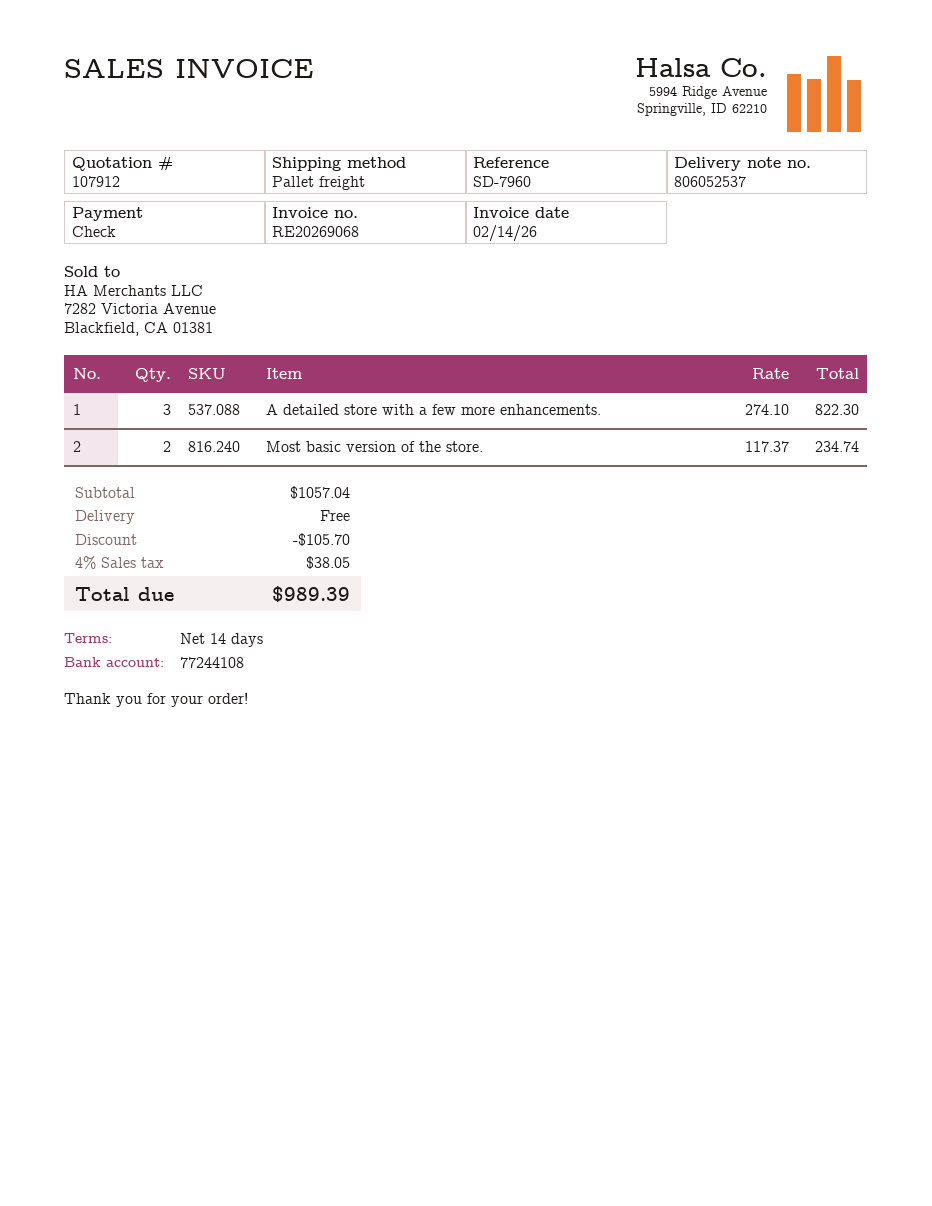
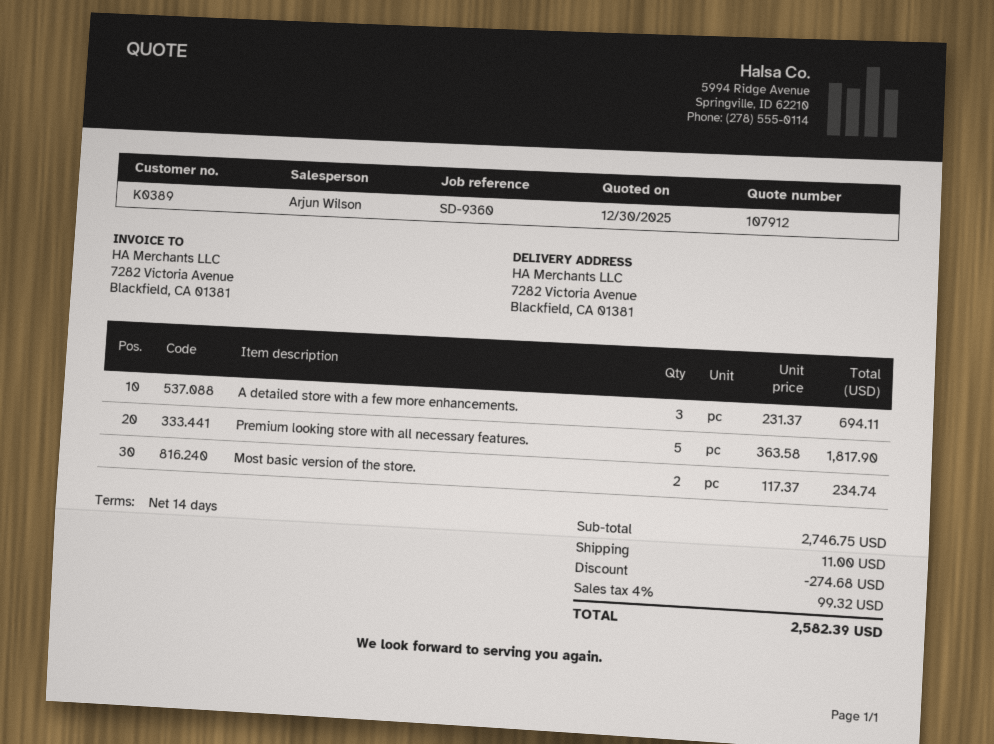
reference: SD-7960 -> SD-9360
A detailed store with a few more enhancements.: 3 x 274.10 = 822.30 -> 3 x 231.37 = 694.11
Premium looking store with all necessary features.: none -> 5 x 363.58 = 1817.90
subtotal: 1057.04 -> 2746.75
discount: 105.70 -> 274.68
shipping: 0.00 -> 11.00
tax: 4% = 38.05 -> 4% = 99.32
total: 989.39 -> 2582.39

